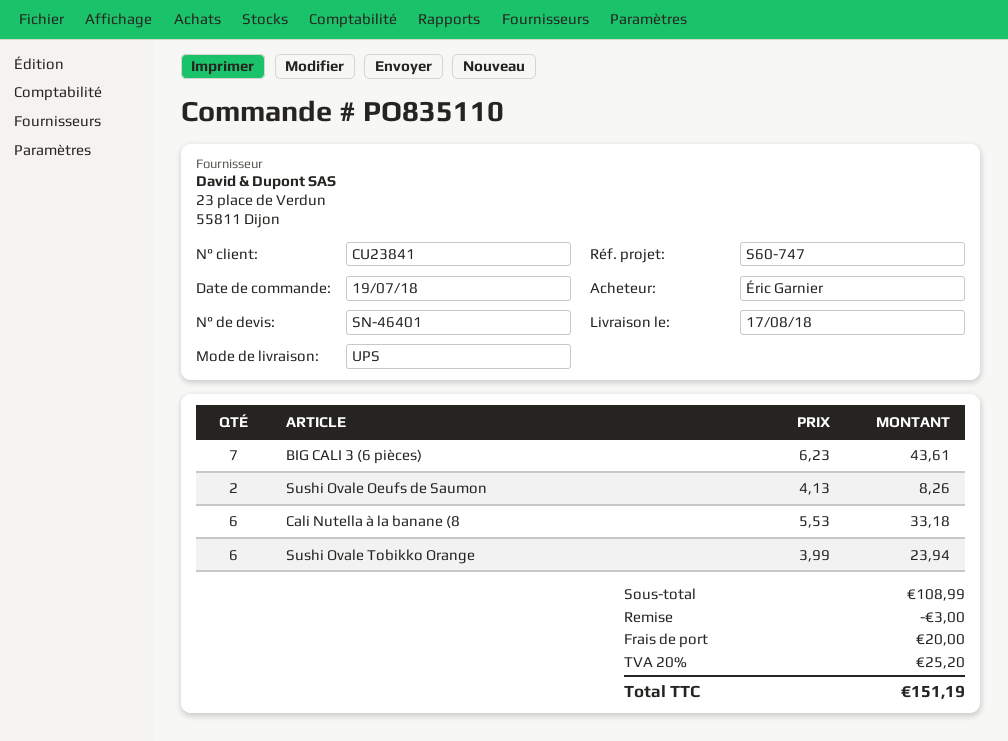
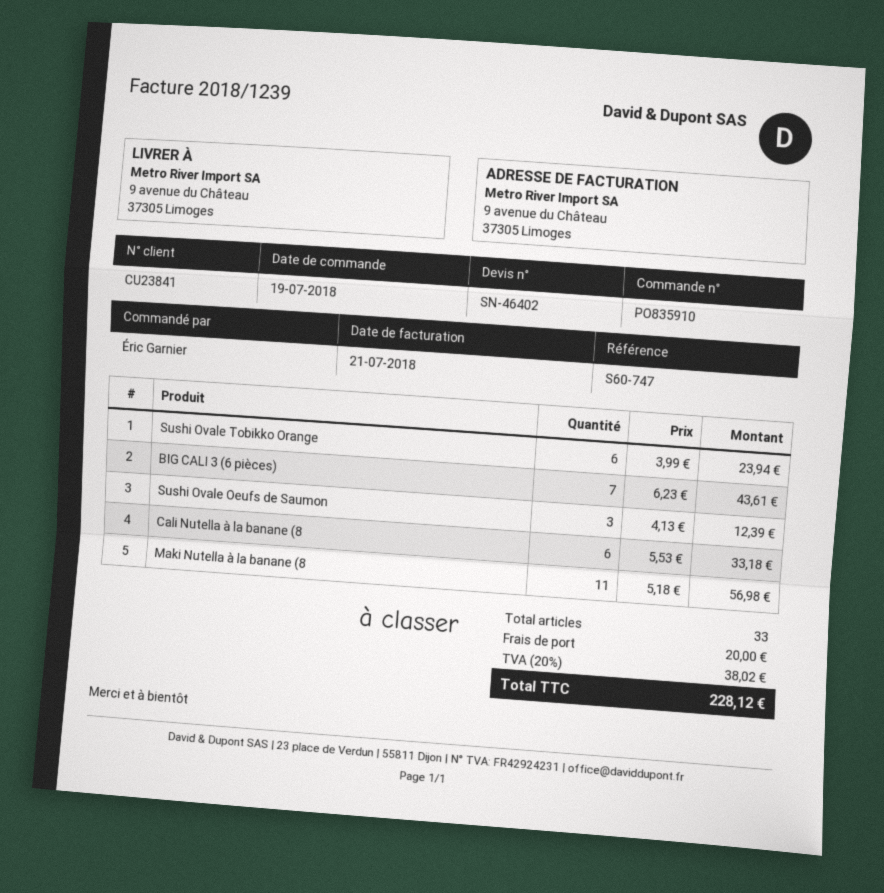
quote number: SN-46401 -> SN-46402
order number: PO835110 -> PO835910
Sushi Ovale Oeufs de Saumon: 2 x 4.13 = 8.26 -> 3 x 4.13 = 12.39
Maki Nutella à la banane (8: none -> 11 x 5.18 = 56.98
discount: 3.00 -> none
tax: 20% = 25.20 -> 20% = 38.02
total: 151.19 -> 228.12

